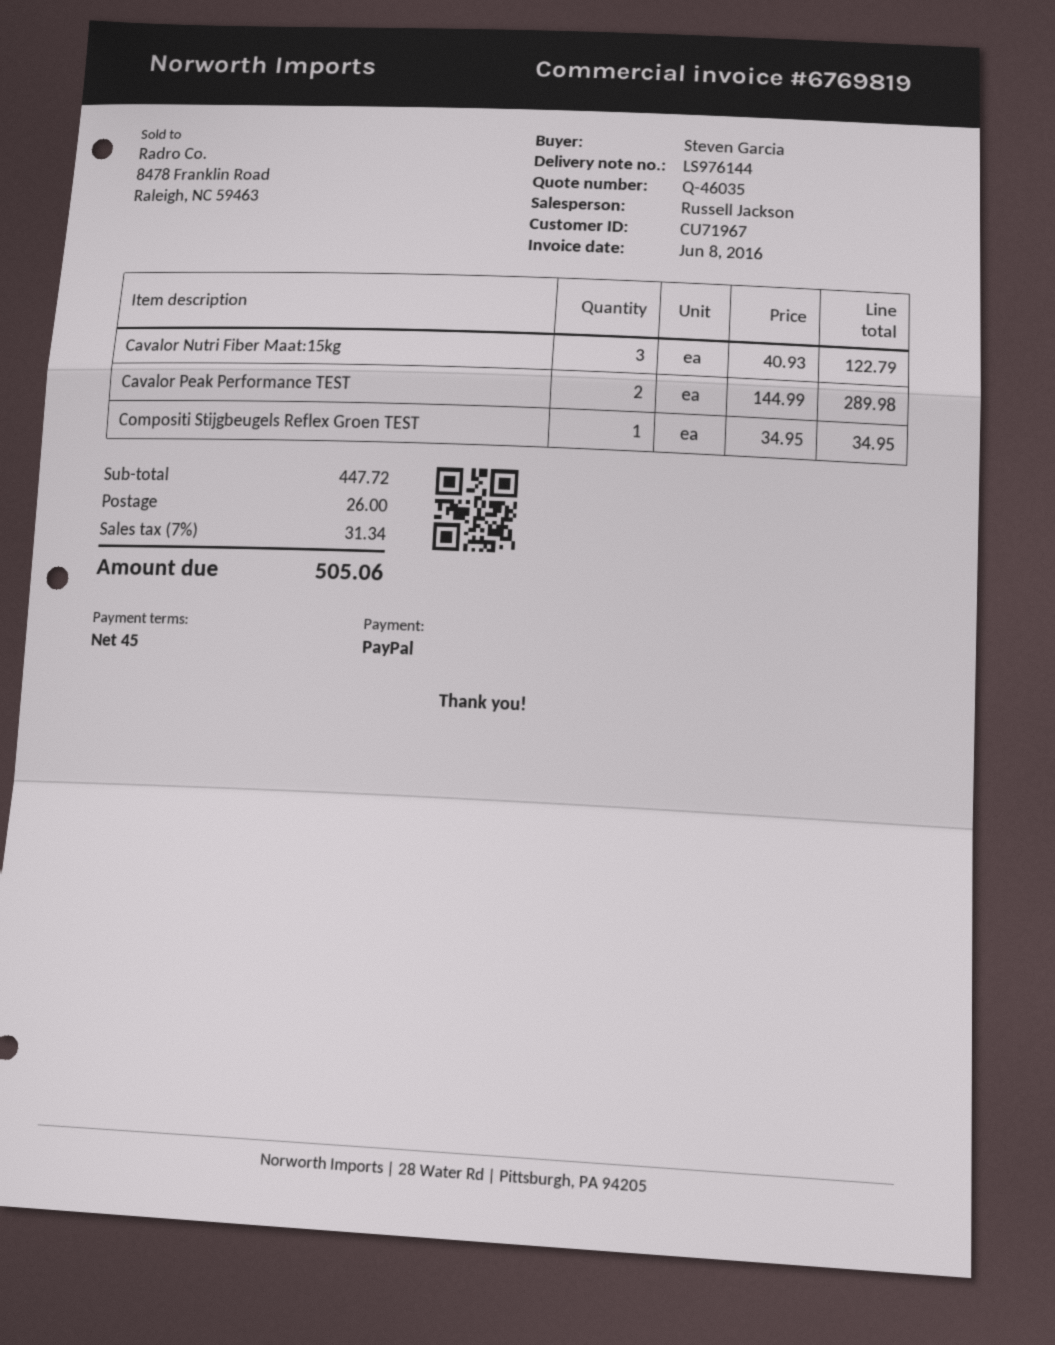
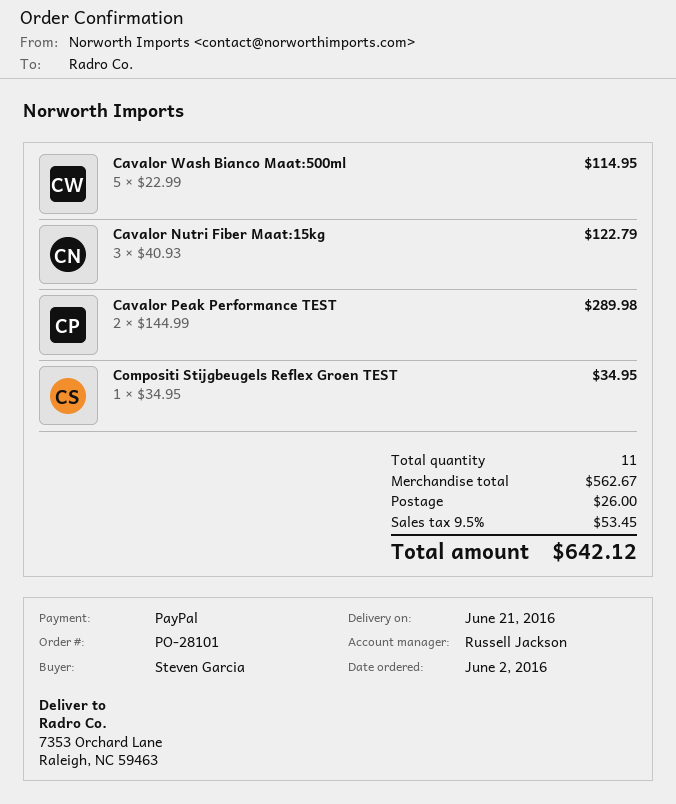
Cavalor Wash Bianco Maat:500ml: none -> 5 x 22.99 = 114.95
subtotal: 447.72 -> 562.67
tax: 7% = 31.34 -> 9.5% = 53.45
total: 505.06 -> 642.12

